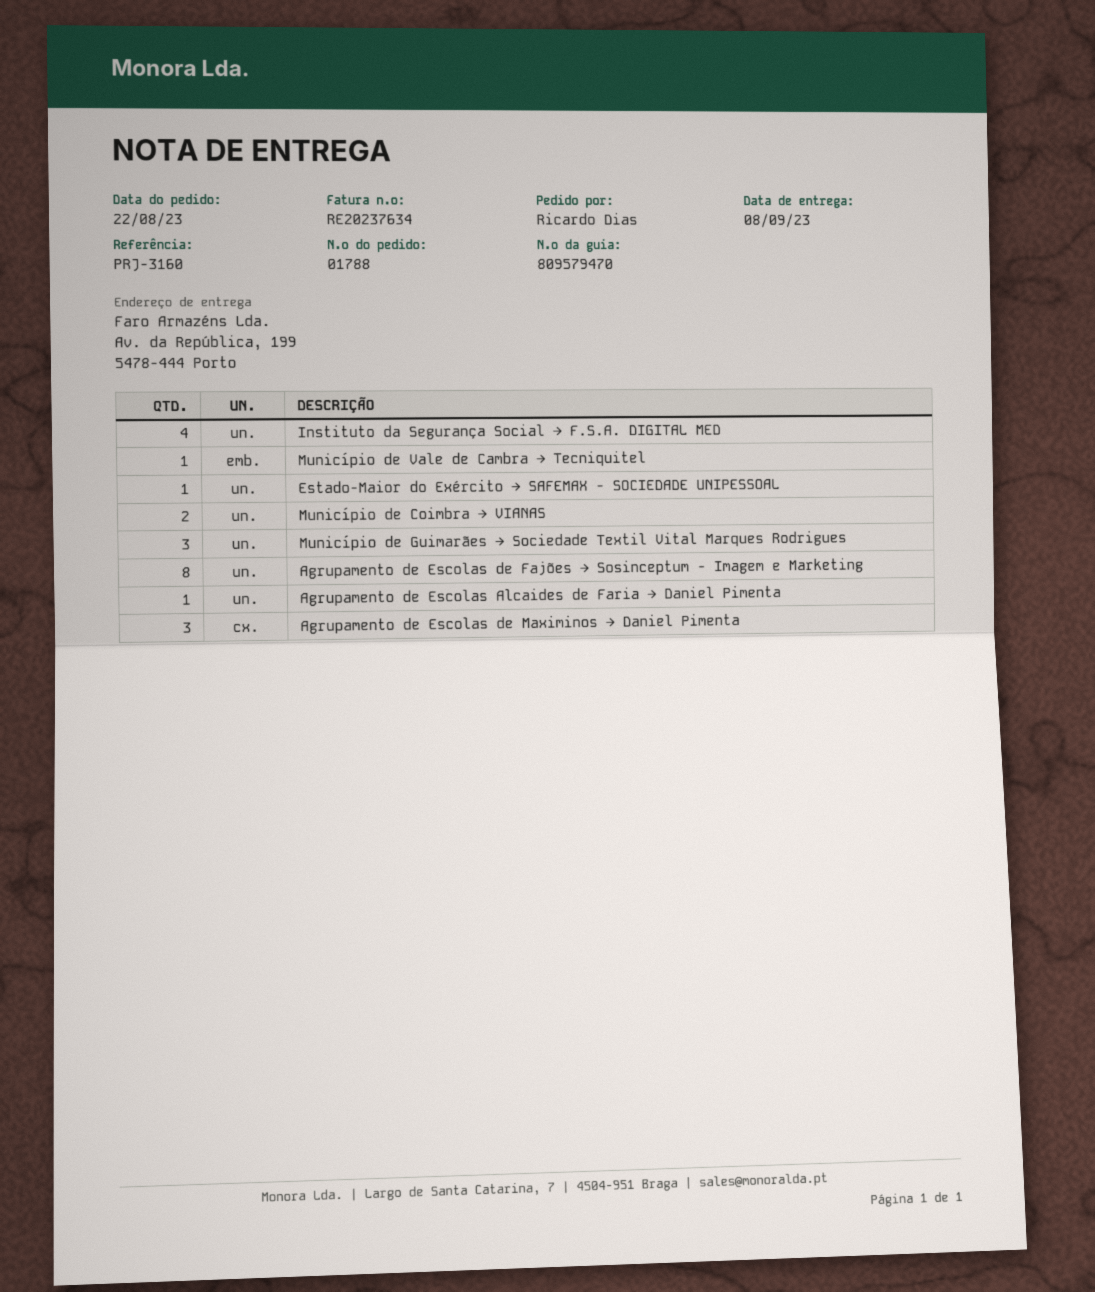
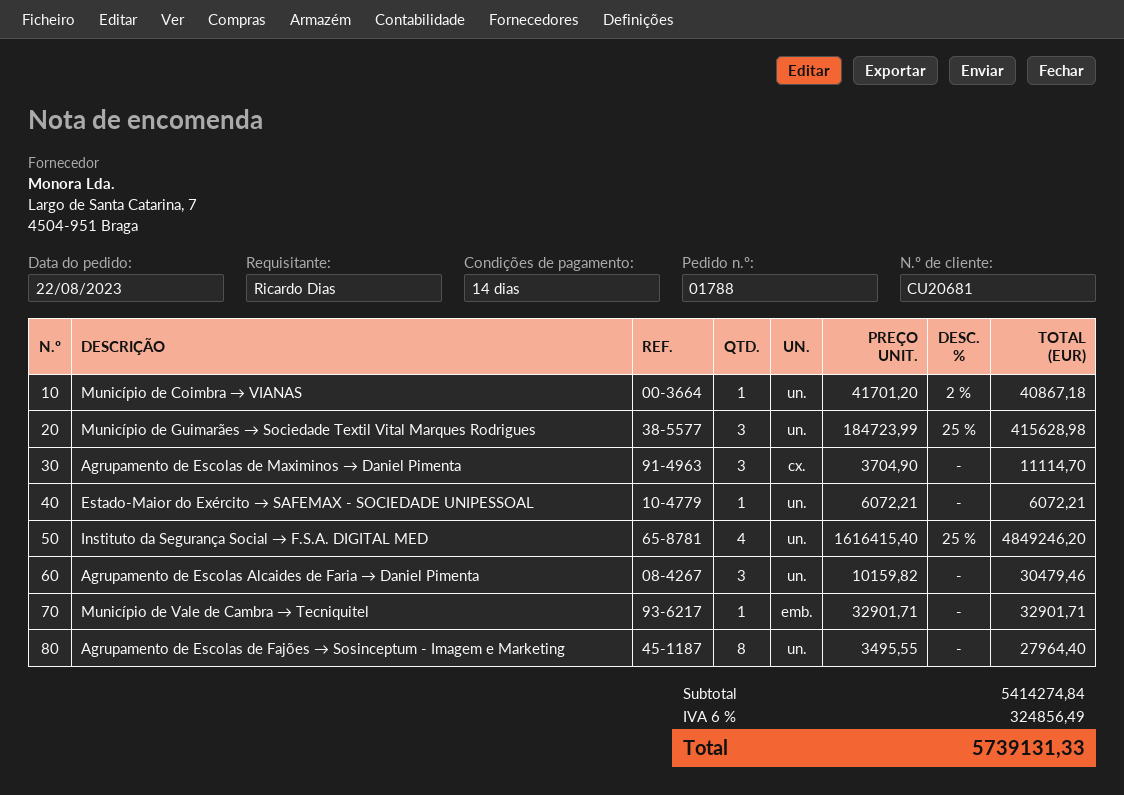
Município de Coimbra → VIANAS: 2 -> 1
Agrupamento de Escolas Alcaides de Faria → Daniel Pimenta: 1 -> 3

